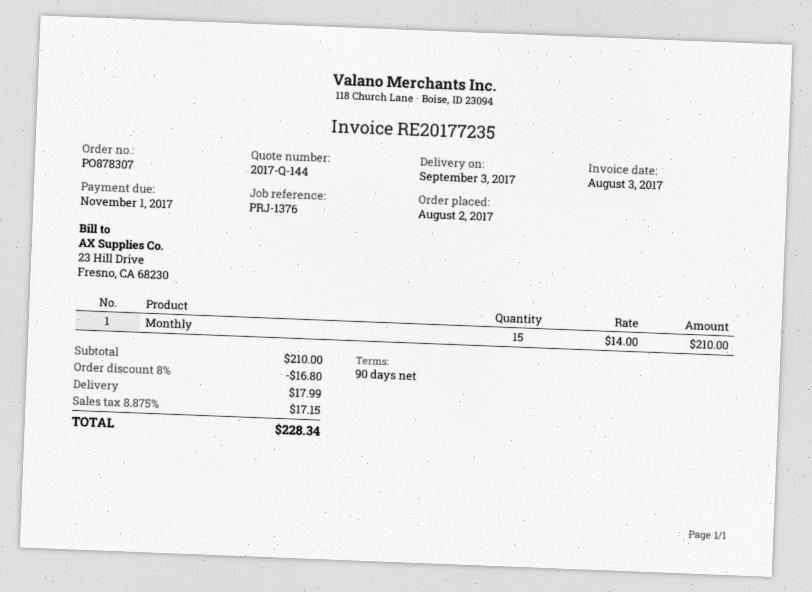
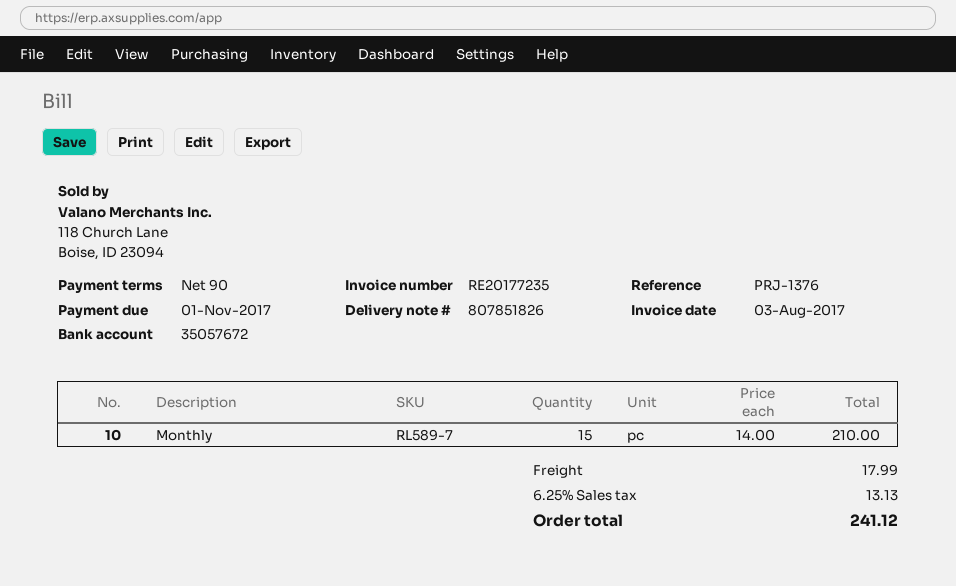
discount: 8% = 16.80 -> none
tax: 8.875% = 17.15 -> 6.25% = 13.13
total: 228.34 -> 241.12

